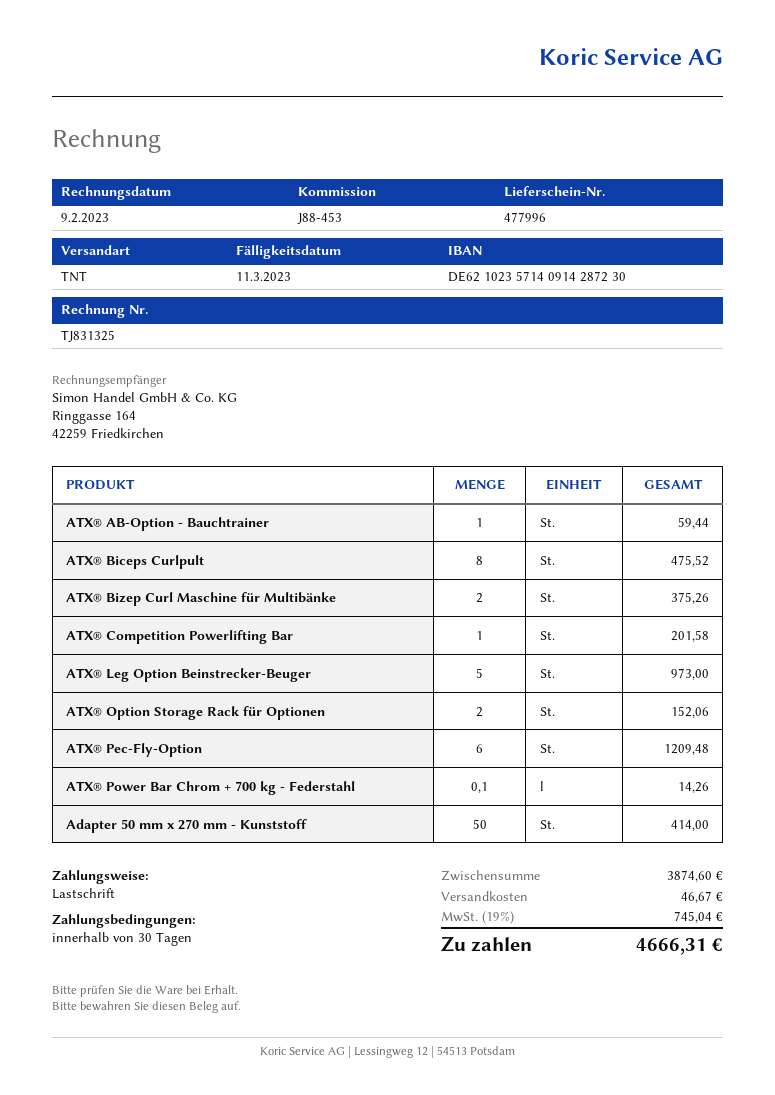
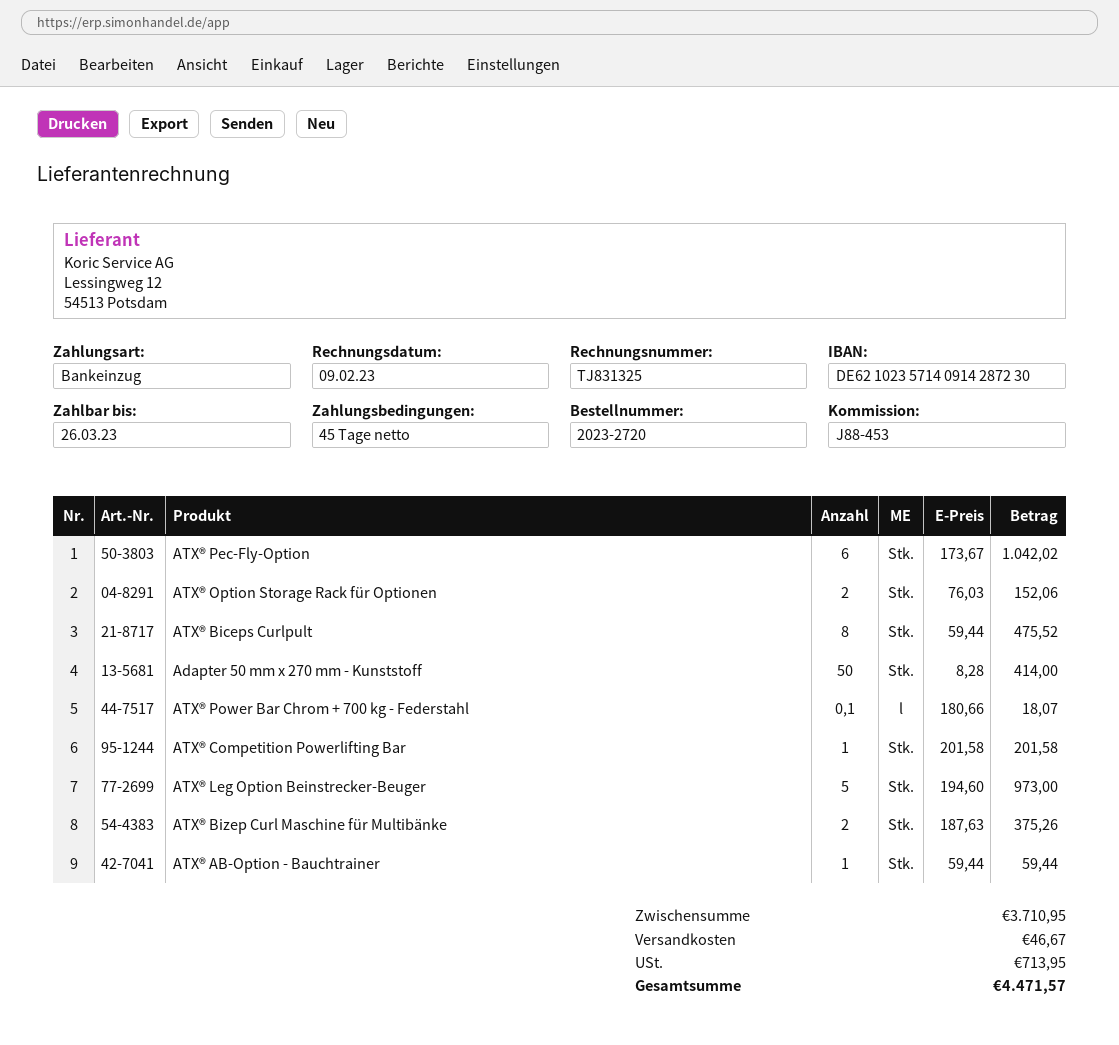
payment terms: 30 days -> 45 days
due date: 2023-03-11 -> 2023-03-26
ATX® Pec-Fly-Option: 6 for 1209.48 -> 6 for 1042.02
ATX® Power Bar Chrom + 700 kg - Federstahl: 0.1 for 14.26 -> 0.1 for 18.07
subtotal: 3874.60 -> 3710.95
tax: 745.04 -> 713.95
total: 4666.31 -> 4471.57

